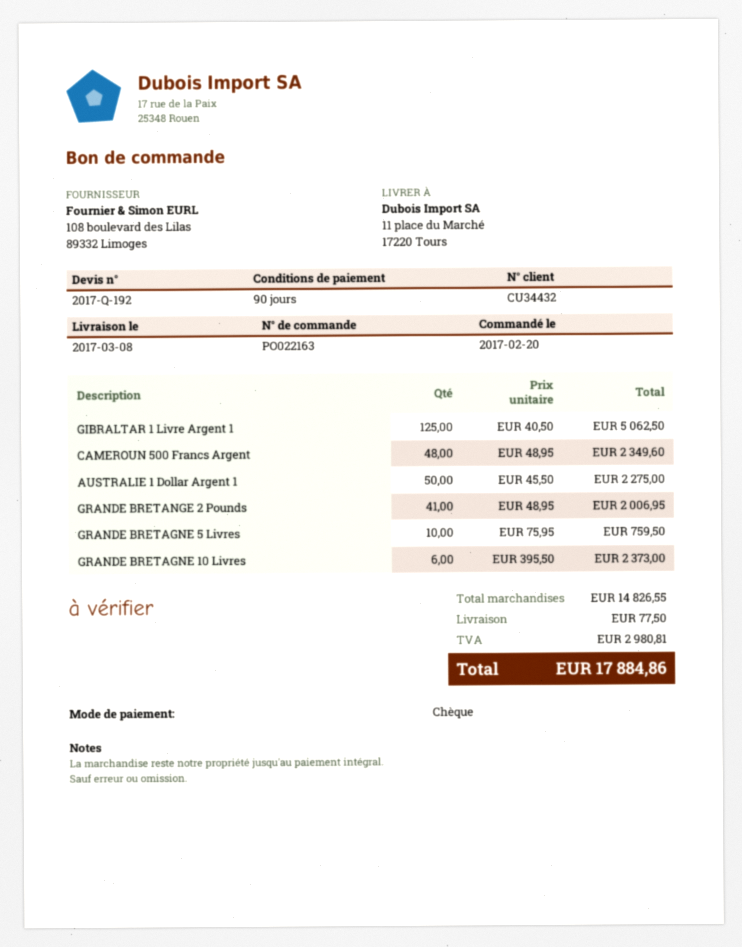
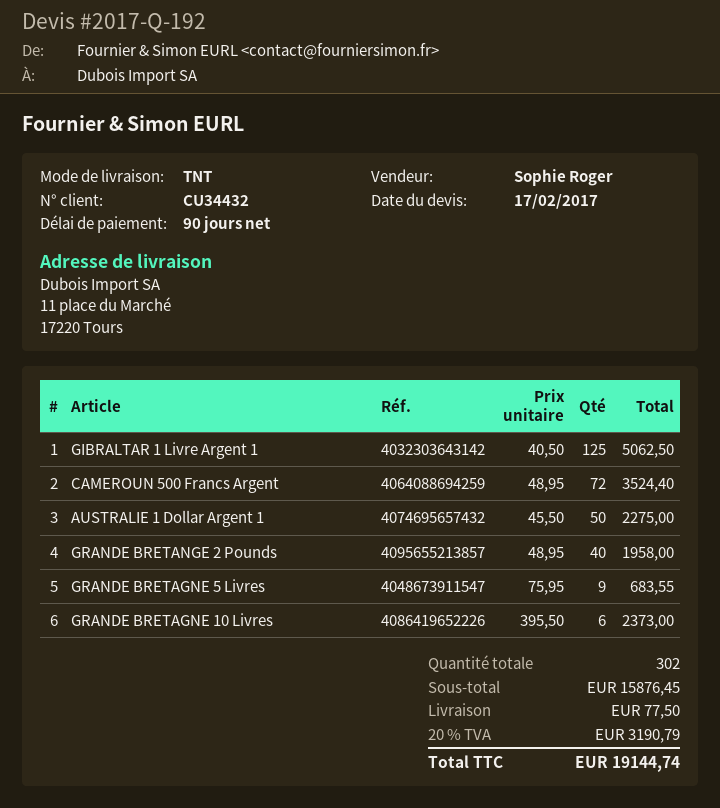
CAMEROUN 500 Francs Argent: 48 x 48.95 = 2349.60 -> 72 x 48.95 = 3524.40
GRANDE BRETANGE 2 Pounds: 41 x 48.95 = 2006.95 -> 40 x 48.95 = 1958.00
GRANDE BRETAGNE 5 Livres: 10 x 75.95 = 759.50 -> 9 x 75.95 = 683.55
subtotal: 14826.55 -> 15876.45
tax: 2980.81 -> 3190.79
total: 17884.86 -> 19144.74

